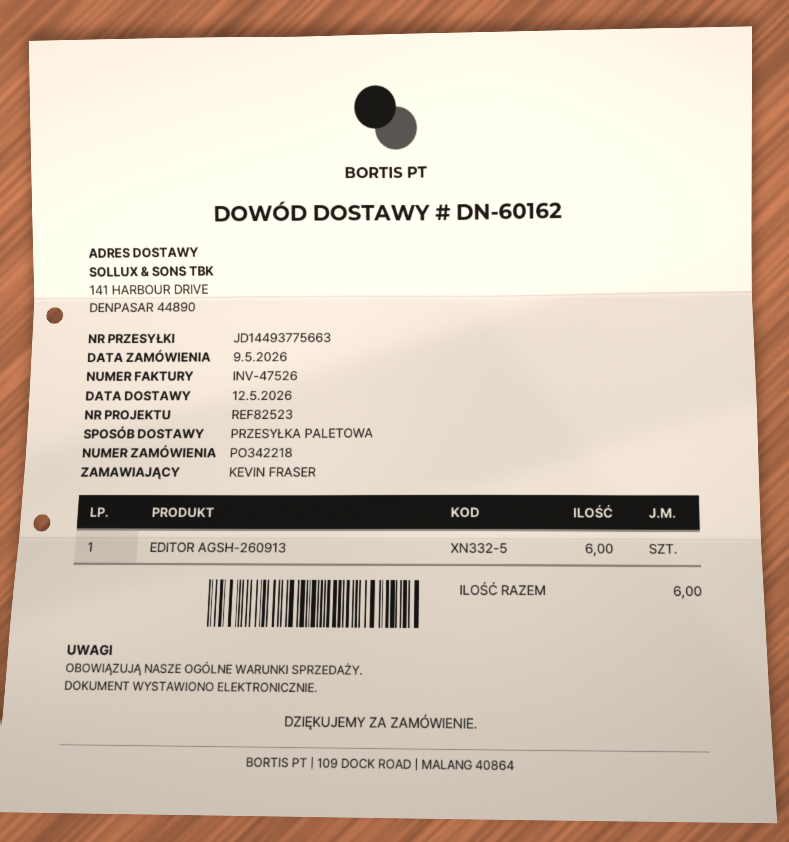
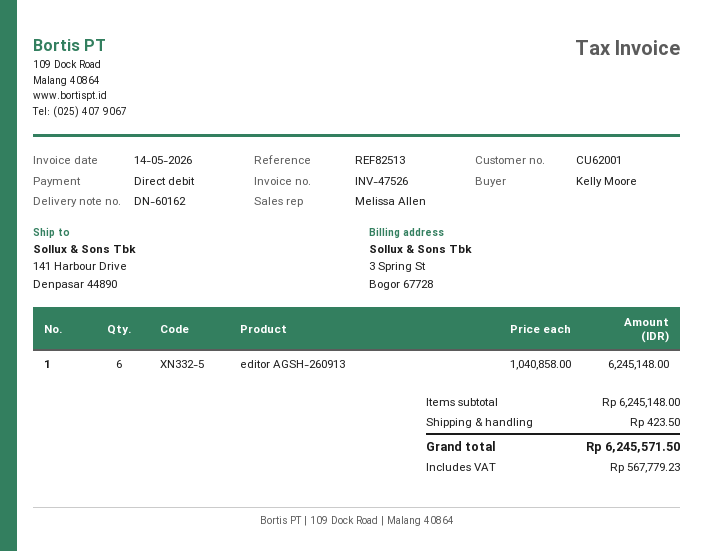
reference: REF82523 -> REF82513
ordered by: KEVIN FRASER -> Kelly Moore

